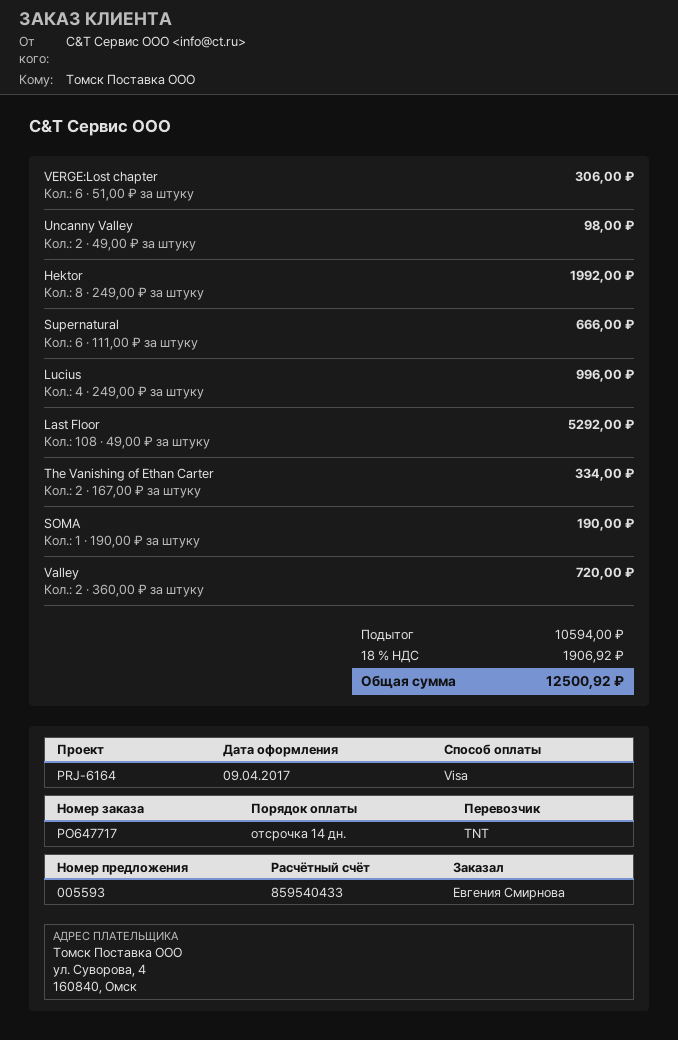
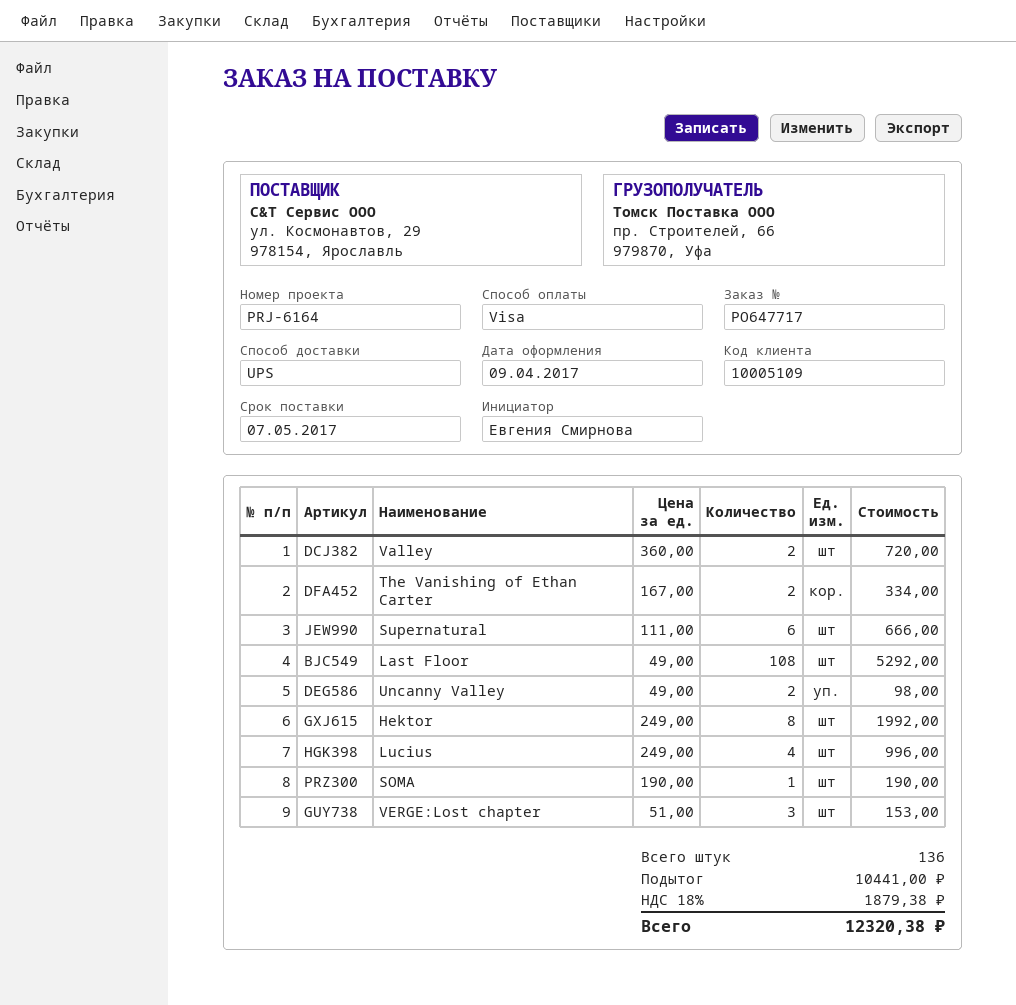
shipping method: TNT -> UPS
VERGE:Lost chapter: 6 x 51.00 = 306.00 -> 3 x 51.00 = 153.00
subtotal: 10594.00 -> 10441.00
tax: 18% = 1906.92 -> 18% = 1879.38
total: 12500.92 -> 12320.38

